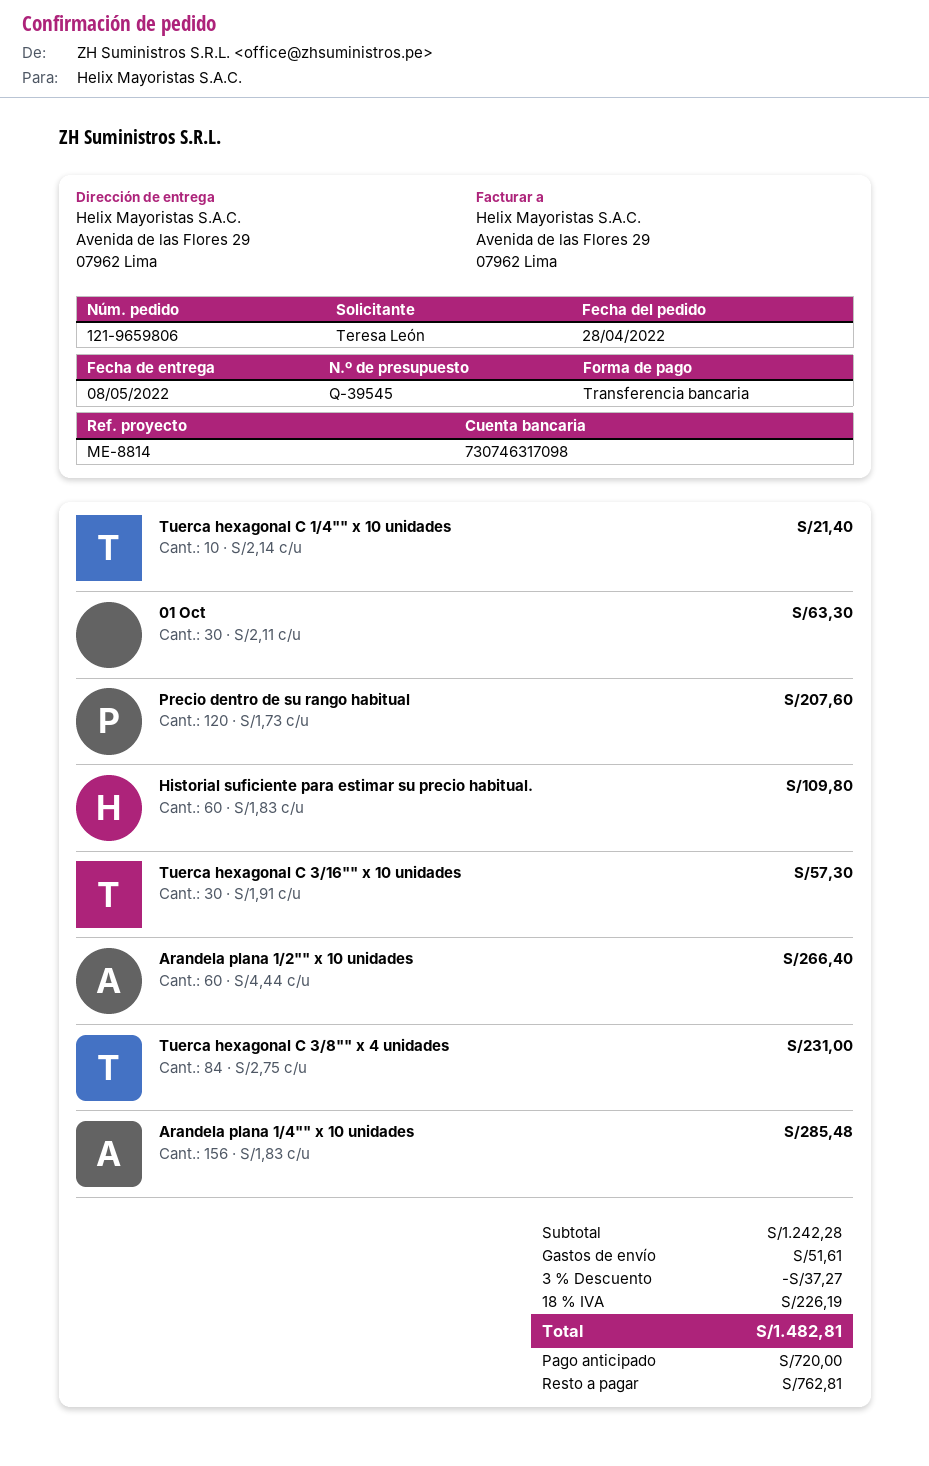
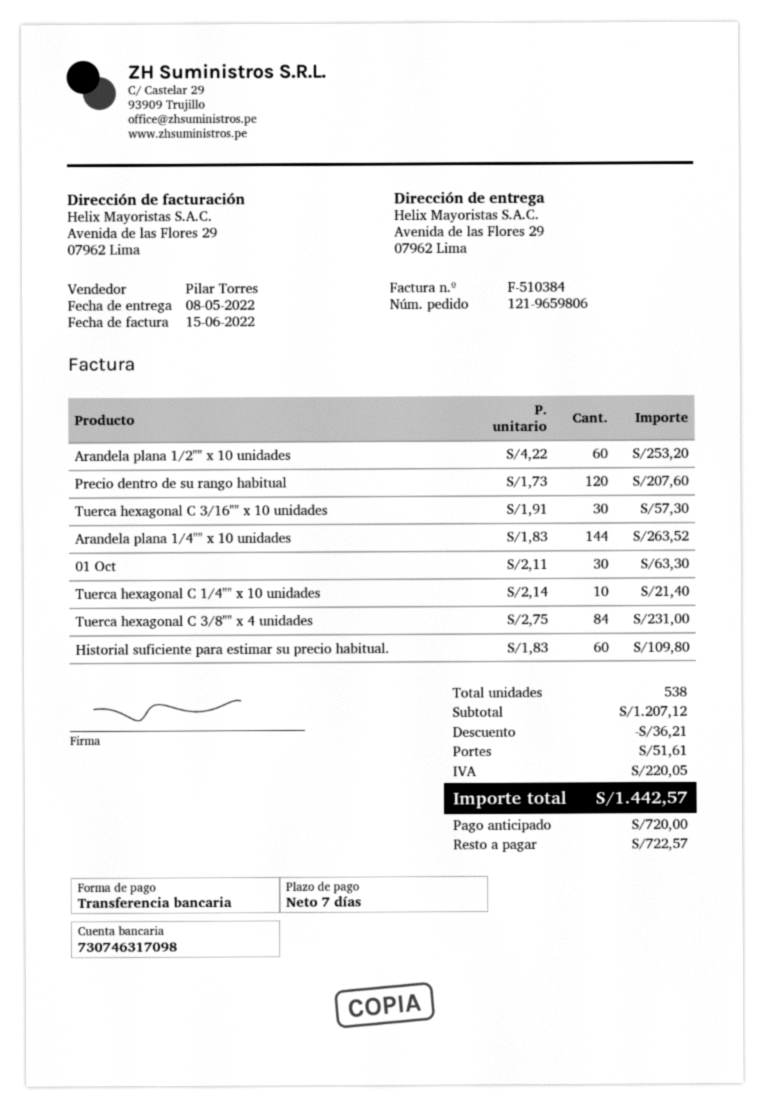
Arandela plana 1/2"" x 10 unidades: 60 x 4.44 = 266.40 -> 60 x 4.22 = 253.20
Arandela plana 1/4"" x 10 unidades: 156 x 1.83 = 285.48 -> 144 x 1.83 = 263.52
subtotal: 1242.28 -> 1207.12
discount: 37.27 -> 36.21
tax: 226.19 -> 220.05
total: 1482.81 -> 1442.57
balance: 762.81 -> 722.57

